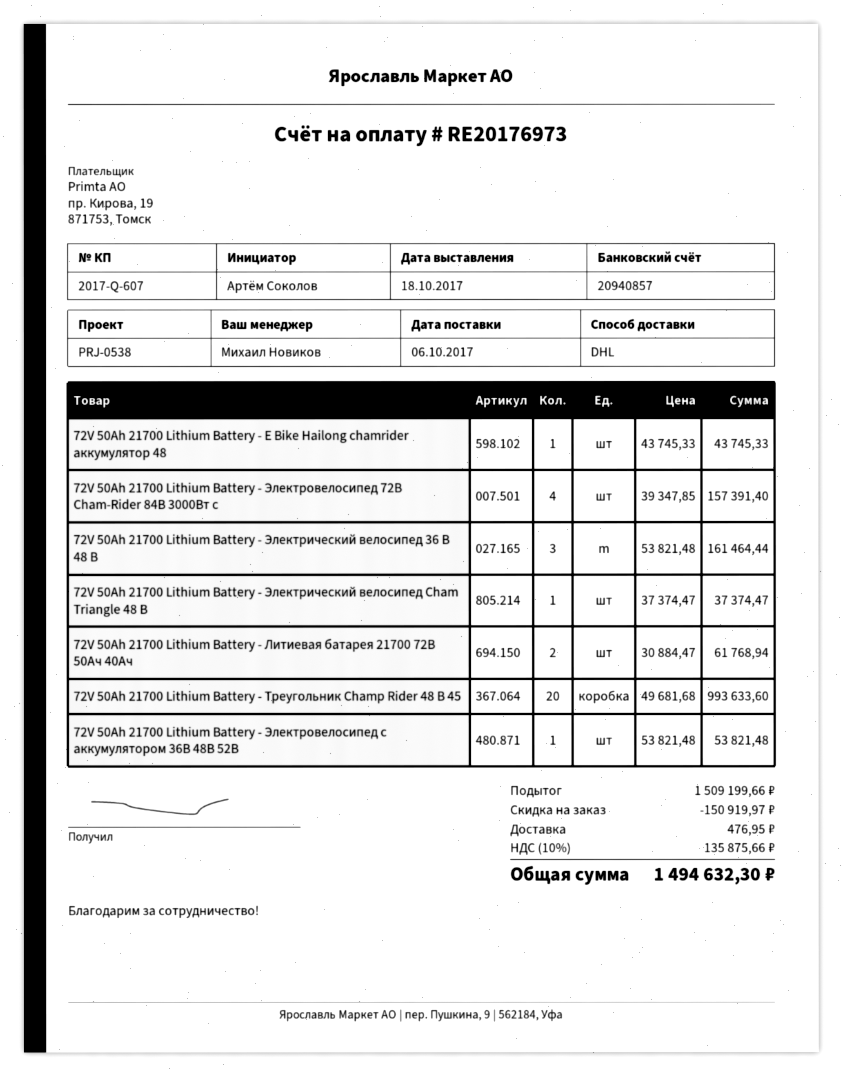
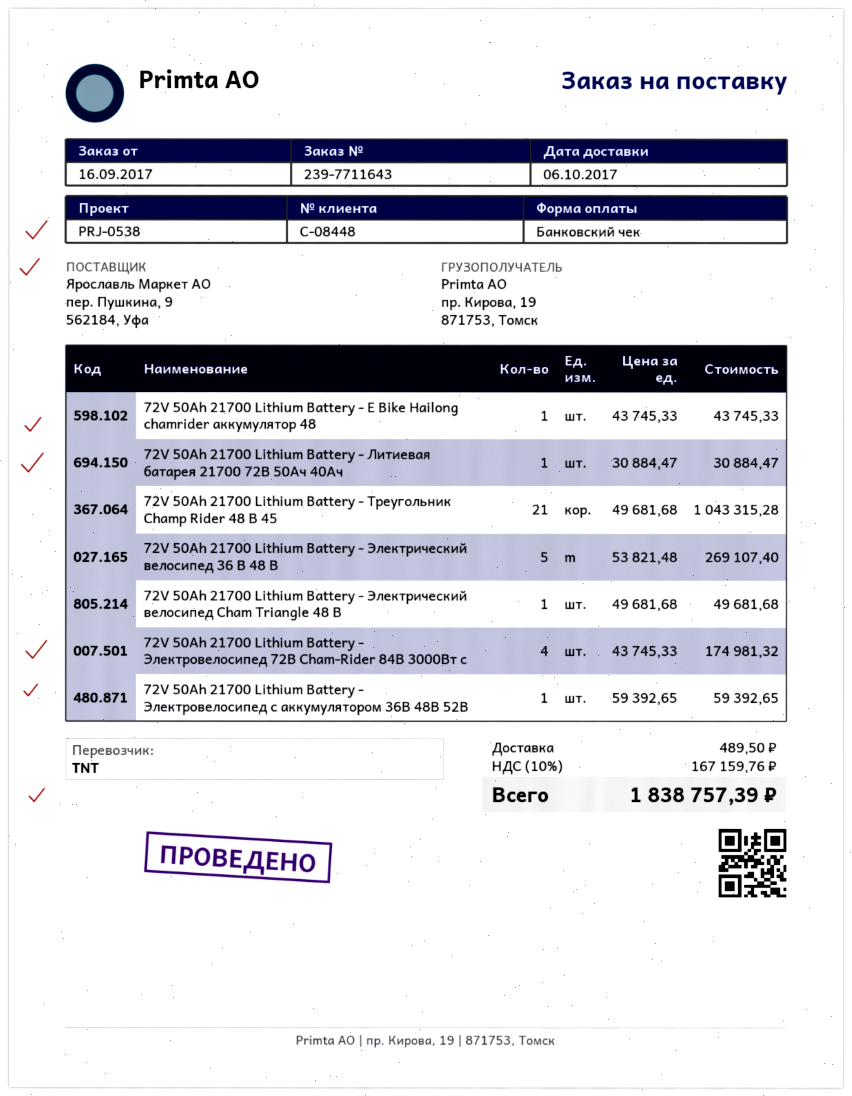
shipping method: DHL -> TNT
72V 50Ah 21700 Lithium Battery - Электровелосипед 72В Cham-Rider 84В 3000Вт с: 4 x 39347.85 = 157391.40 -> 4 x 43745.33 = 174981.32
72V 50Ah 21700 Lithium Battery - Электрический велосипед 36 В 48 В: 3 x 53821.48 = 161464.44 -> 5 x 53821.48 = 269107.40
72V 50Ah 21700 Lithium Battery - Электрический велосипед Cham Triangle 48 В: 1 x 37374.47 = 37374.47 -> 1 x 49681.68 = 49681.68
72V 50Ah 21700 Lithium Battery - Литиевая батарея 21700 72В 50Ач 40Ач: 2 x 30884.47 = 61768.94 -> 1 x 30884.47 = 30884.47
72V 50Ah 21700 Lithium Battery - Треугольник Champ Rider 48 В 45: 20 x 49681.68 = 993633.60 -> 21 x 49681.68 = 1043315.28
72V 50Ah 21700 Lithium Battery - Электровелосипед с аккумулятором 36В 48В 52В: 1 x 53821.48 = 53821.48 -> 1 x 59392.65 = 59392.65
discount: 150919.97 -> none
shipping: 476.95 -> 489.50
tax: 10% = 135875.66 -> 10% = 167159.76
total: 1494632.30 -> 1838757.39

